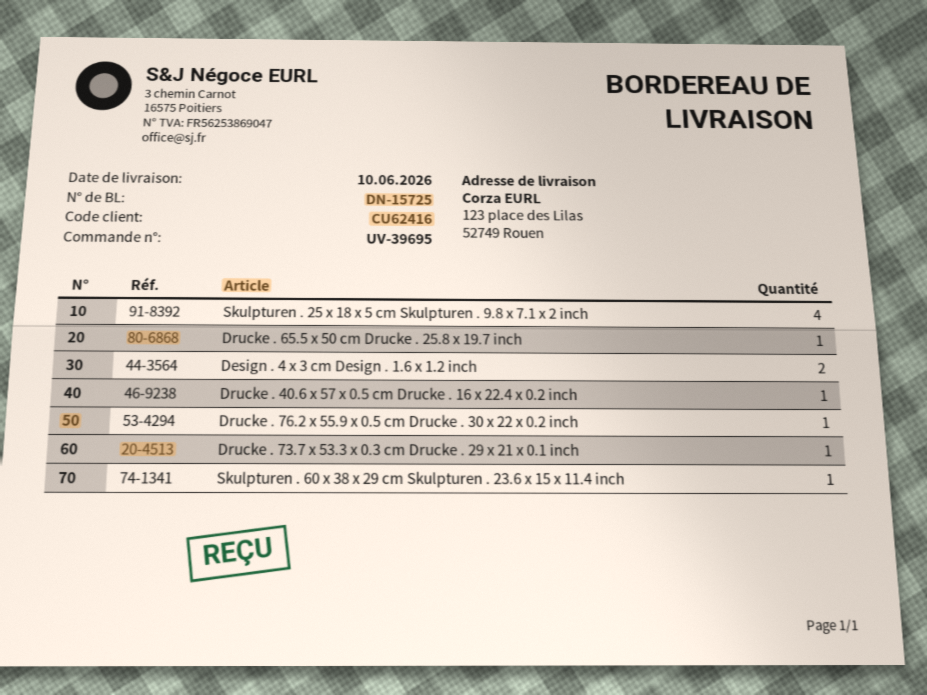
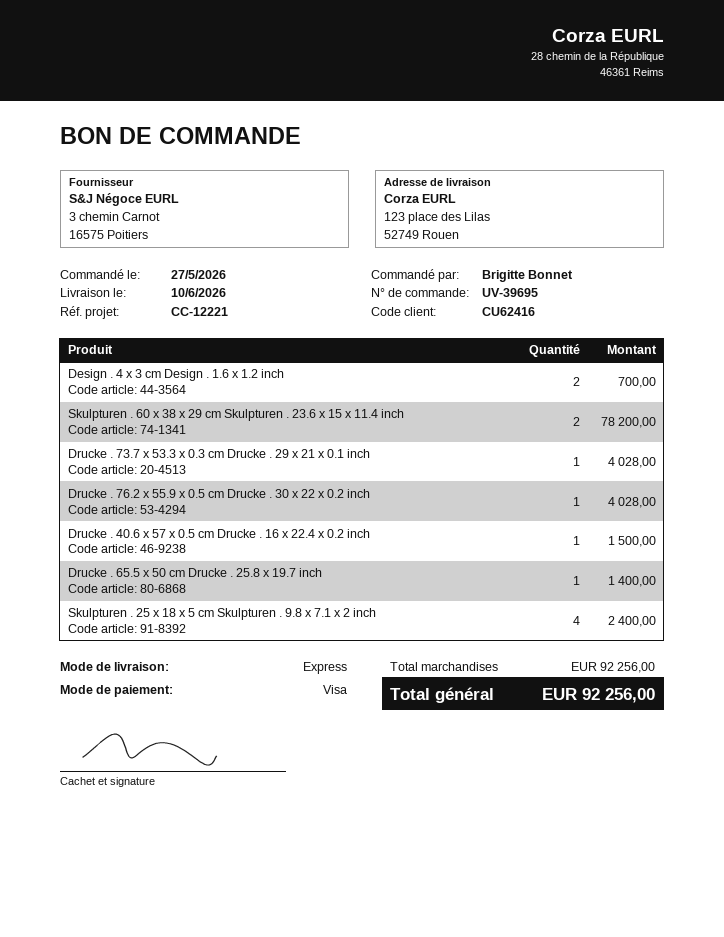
Skulpturen . 60 x 38 x 29 cm Skulpturen . 23.6 x 15 x 11.4 inch: 1 -> 2

